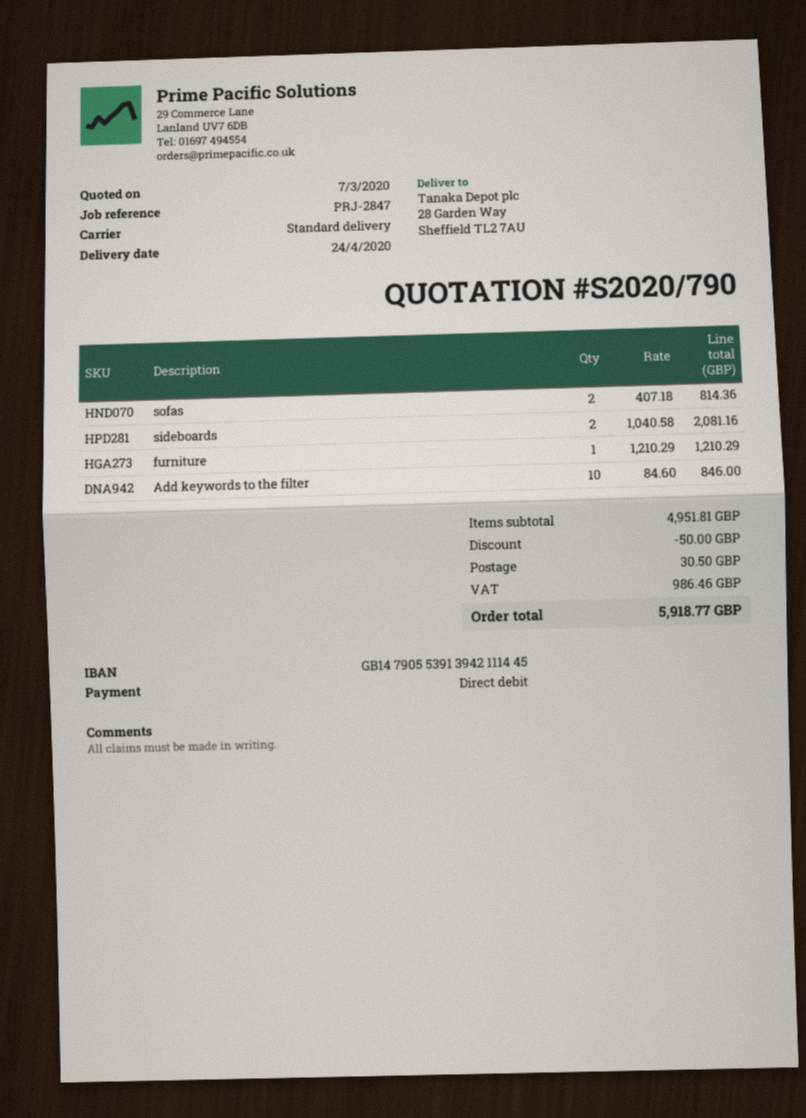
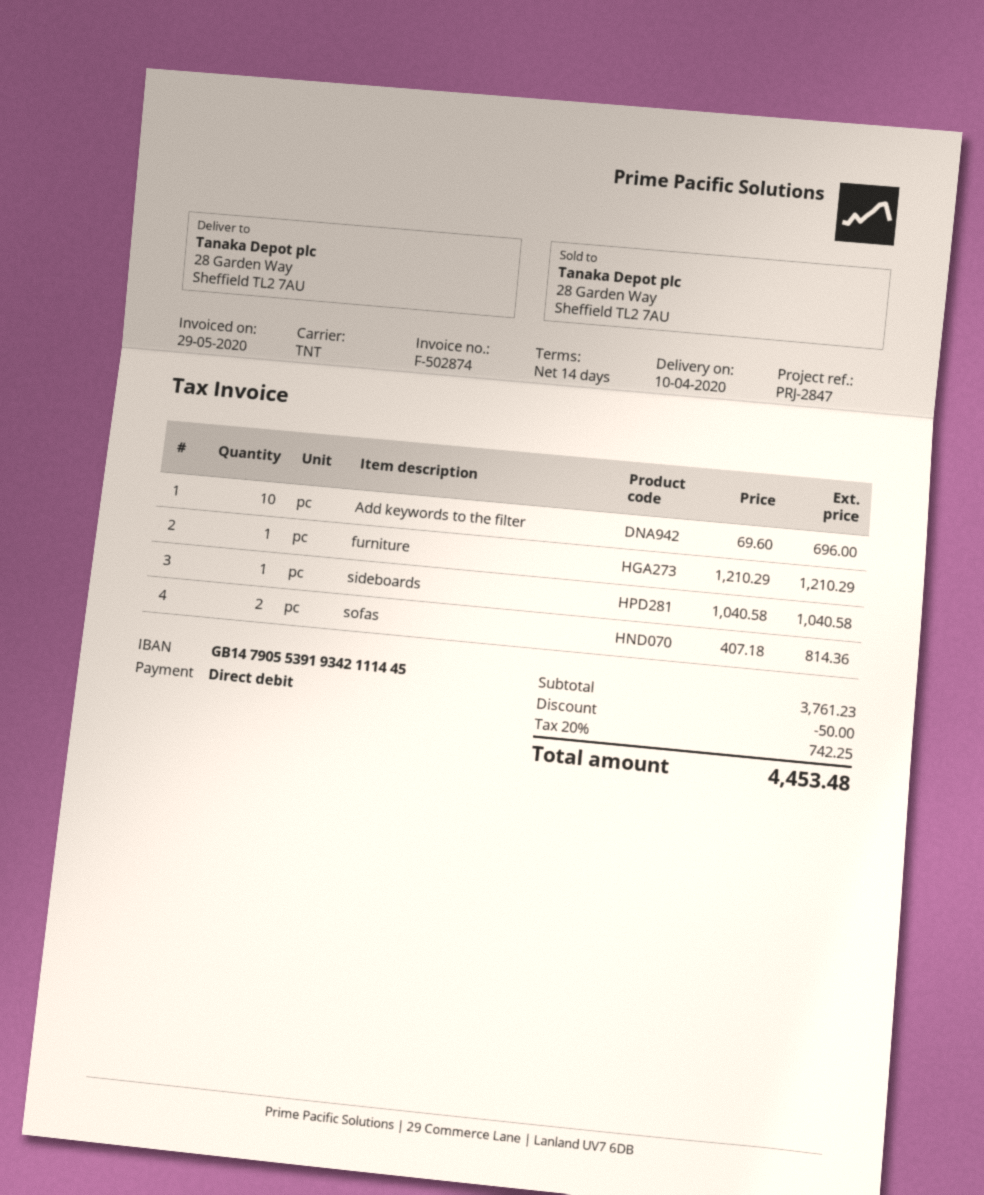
delivery date: 2020-04-24 -> 2020-04-10
bank account: GB14790553913942111445 -> GB14790553919342111445
shipping method: standard -> TNT
sideboards: 2 x 1040.58 = 2081.16 -> 1 x 1040.58 = 1040.58
Add keywords to the filter: 10 x 84.60 = 846.00 -> 10 x 69.60 = 696.00
subtotal: 4951.81 -> 3761.23
shipping: 30.50 -> none
tax: 986.46 -> 742.25
total: 5918.77 -> 4453.48

